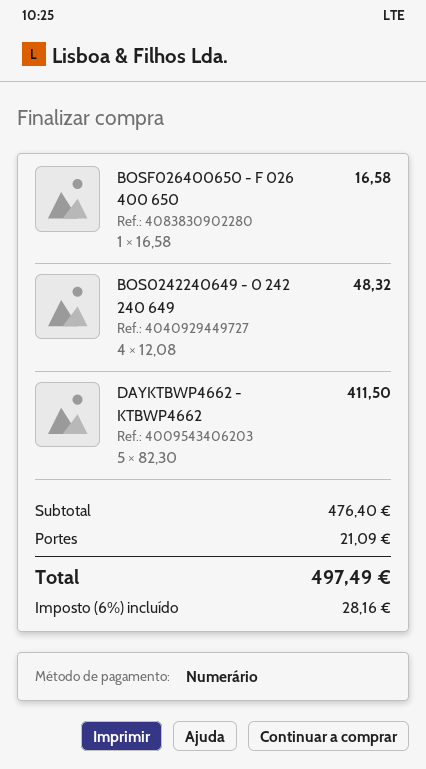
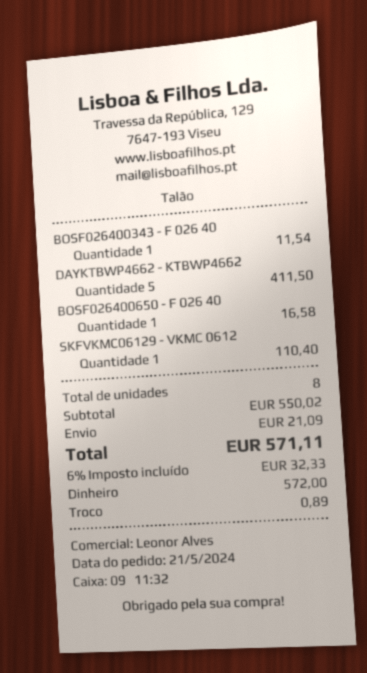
BOS0242240649 - 0 242 240 649: 4 for 48.32 -> none
BOSF026400343 - F 026 40: none -> 1 for 11.54
SKFVKMC06129 - VKMC 0612: none -> 1 for 110.40
subtotal: 476.40 -> 550.02
tax: 6% = 28.16 -> 6% = 32.33
total: 497.49 -> 571.11

